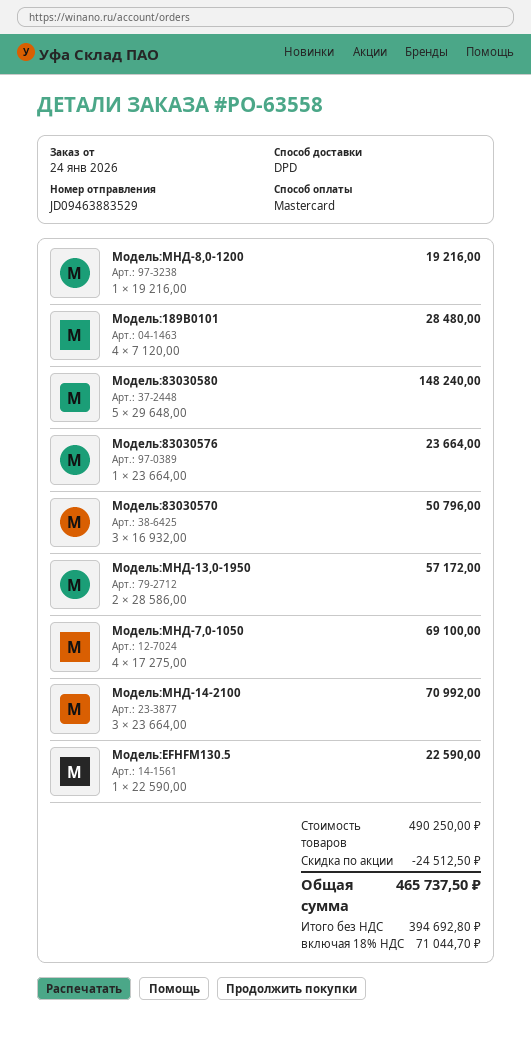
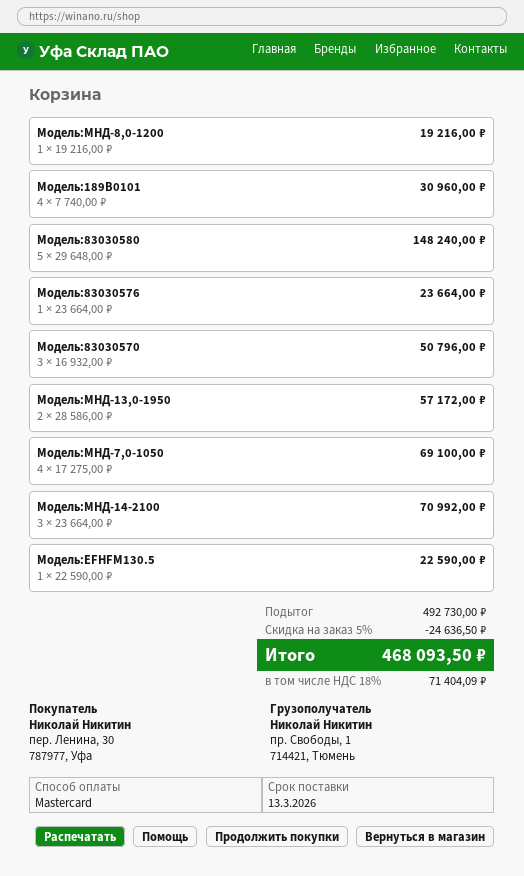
Модель:189B0101: 4 x 7120.00 = 28480.00 -> 4 x 7740.00 = 30960.00
subtotal: 490250.00 -> 492730.00
discount: 24512.50 -> 24636.50
tax: 18% = 71044.70 -> 18% = 71404.09
total: 465737.50 -> 468093.50

